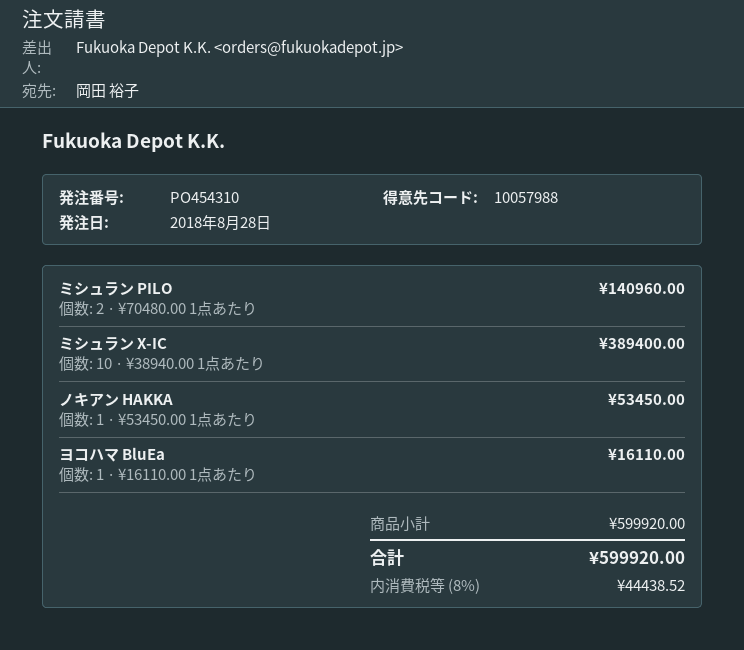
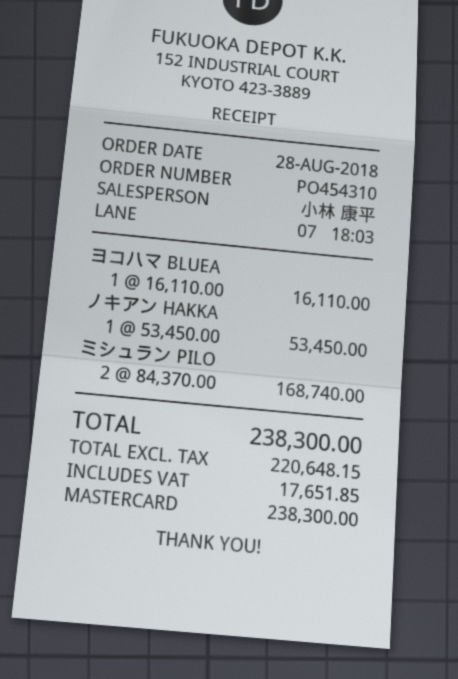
ミシュラン PILO: 2 x 70480.00 = 140960.00 -> 2 x 84370.00 = 168740.00
ミシュラン X-IC: 10 x 38940.00 = 389400.00 -> none
tax: 44438.52 -> 17651.85
total: 599920.00 -> 238300.00

